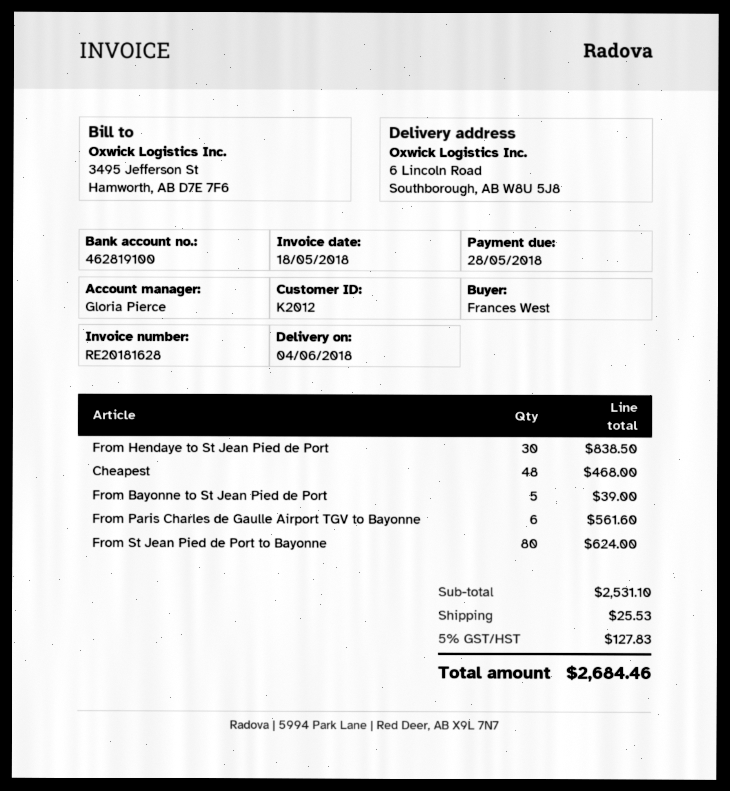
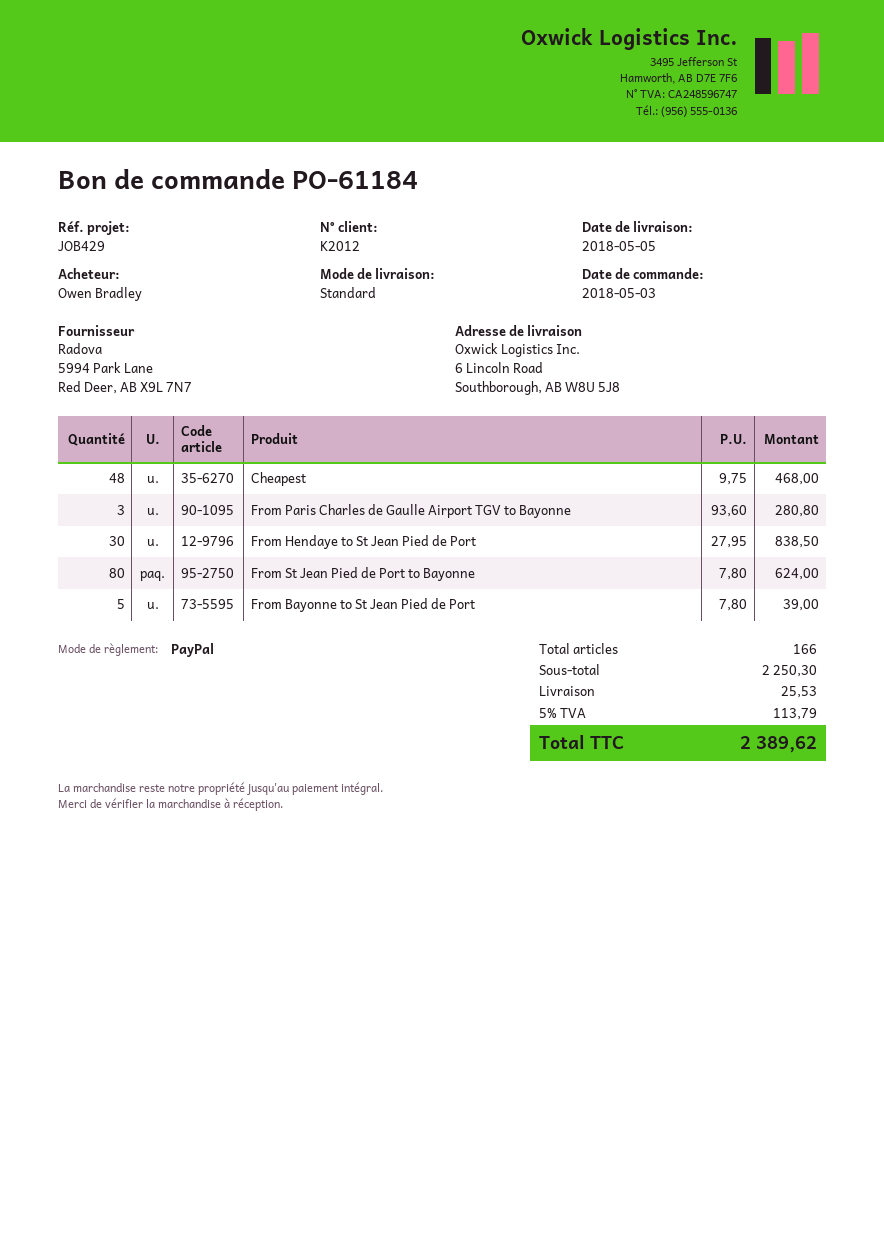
delivery date: 2018-06-04 -> 2018-05-05
ordered by: Frances West -> Owen Bradley
From Paris Charles de Gaulle Airport TGV to Bayonne: 6 for 561.60 -> 3 for 280.80
subtotal: 2531.10 -> 2250.30
tax: 5% = 127.83 -> 5% = 113.79
total: 2684.46 -> 2389.62

